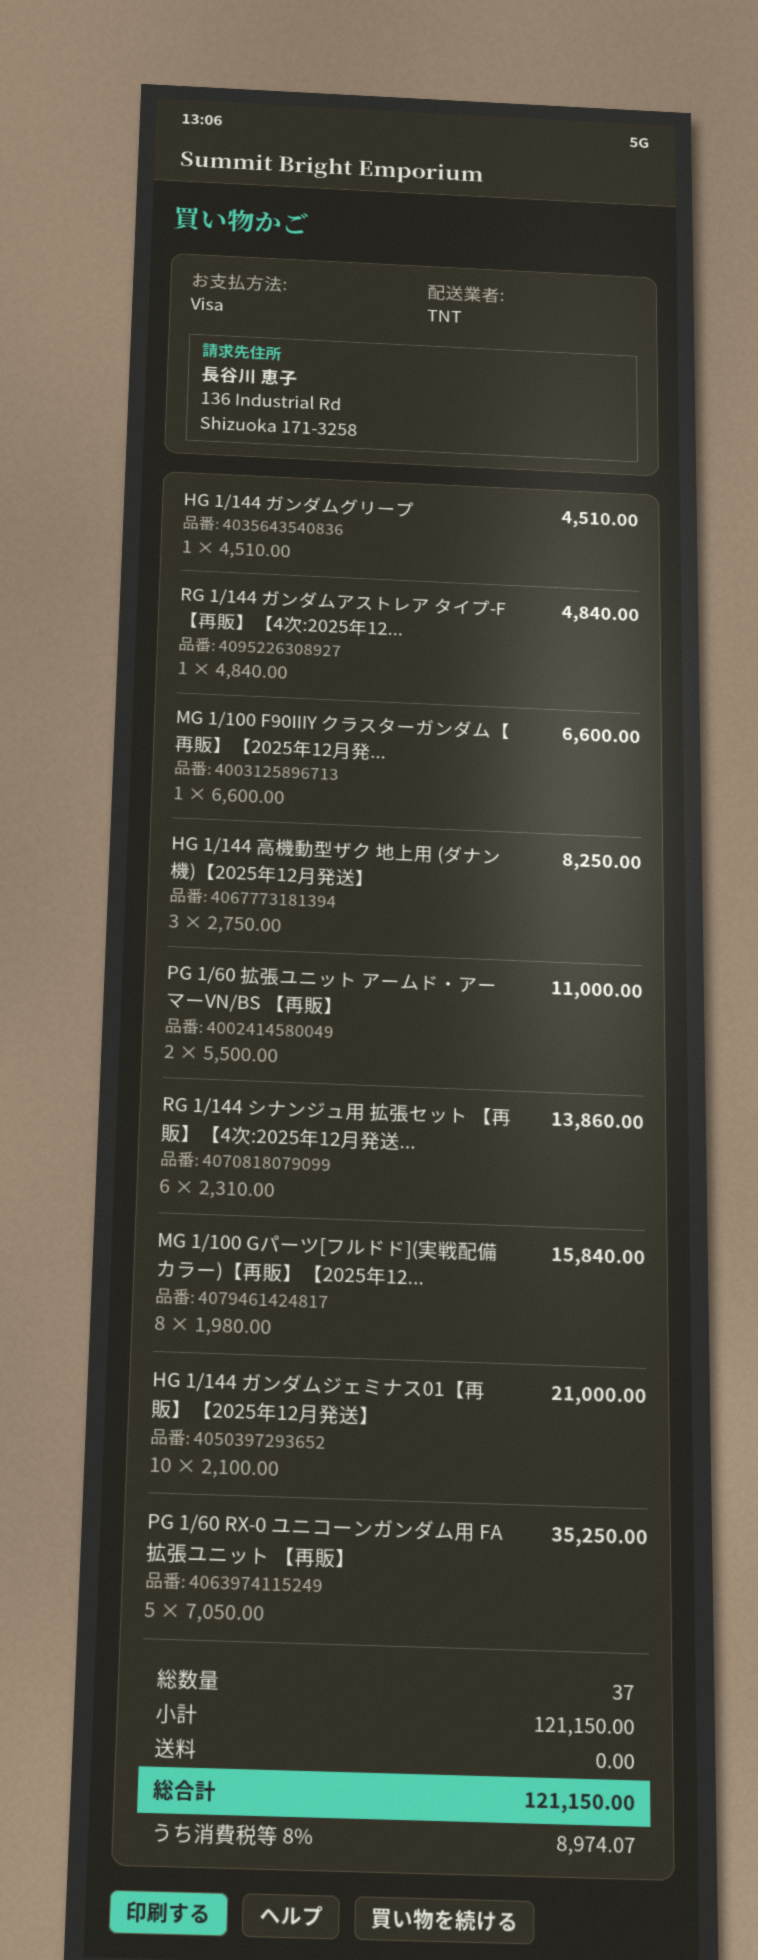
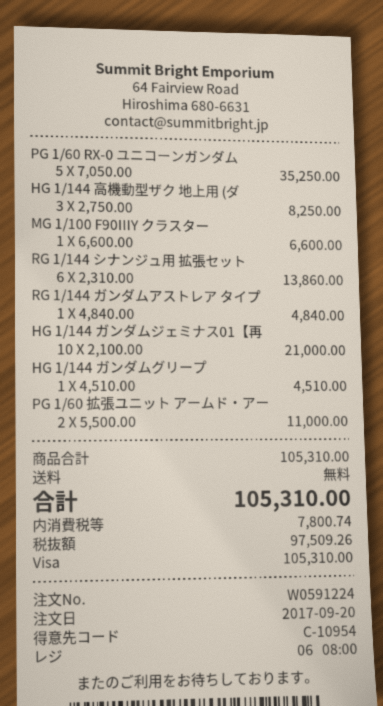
MG 1/100 Gパーツ[フルドド](実戦配備カラー)【再販】【2025年12...: 8 x 1980.00 = 15840.00 -> none
subtotal: 121150.00 -> 105310.00
tax: 8974.07 -> 7800.74
total: 121150.00 -> 105310.00

